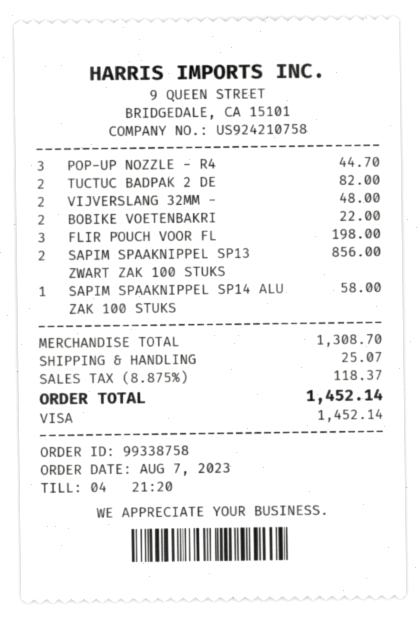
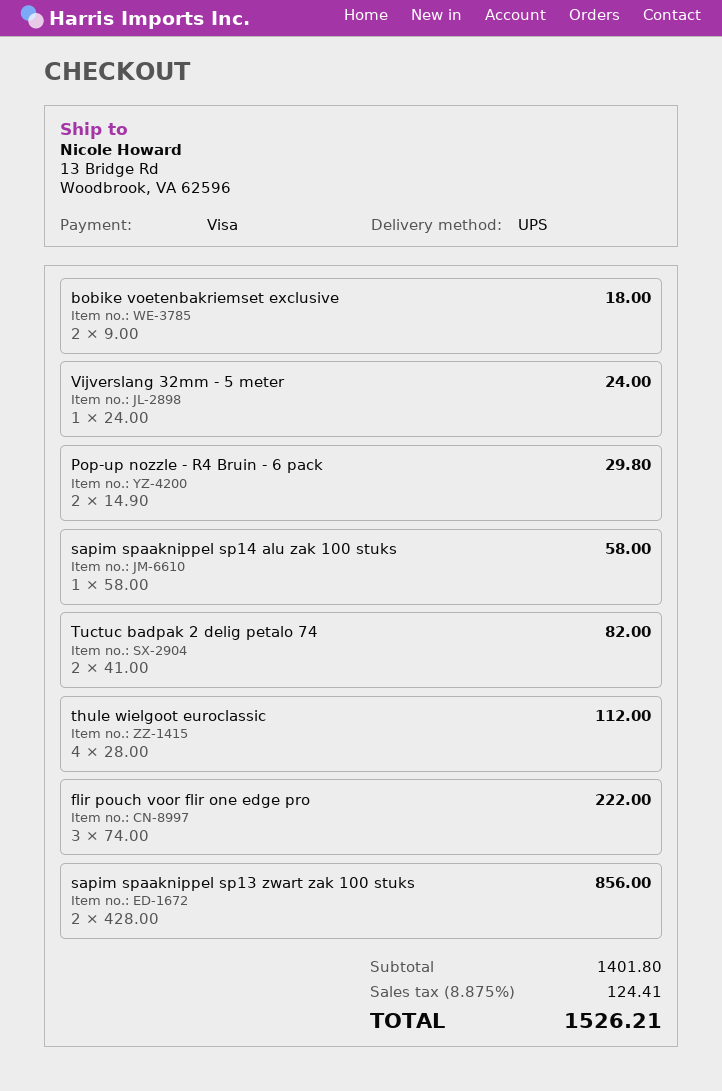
POP-UP NOZZLE - R4: 3 for 44.70 -> 2 for 29.80
VIJVERSLANG 32MM -: 2 for 48.00 -> 1 for 24.00
BOBIKE VOETENBAKRI: 2 for 22.00 -> 2 for 18.00
FLIR POUCH VOOR FL: 3 for 198.00 -> 3 for 222.00
thule wielgoot euroclassic: none -> 4 for 112.00
subtotal: 1308.70 -> 1401.80
shipping: 25.07 -> none
tax: 8.875% = 118.37 -> 8.875% = 124.41
total: 1452.14 -> 1526.21

